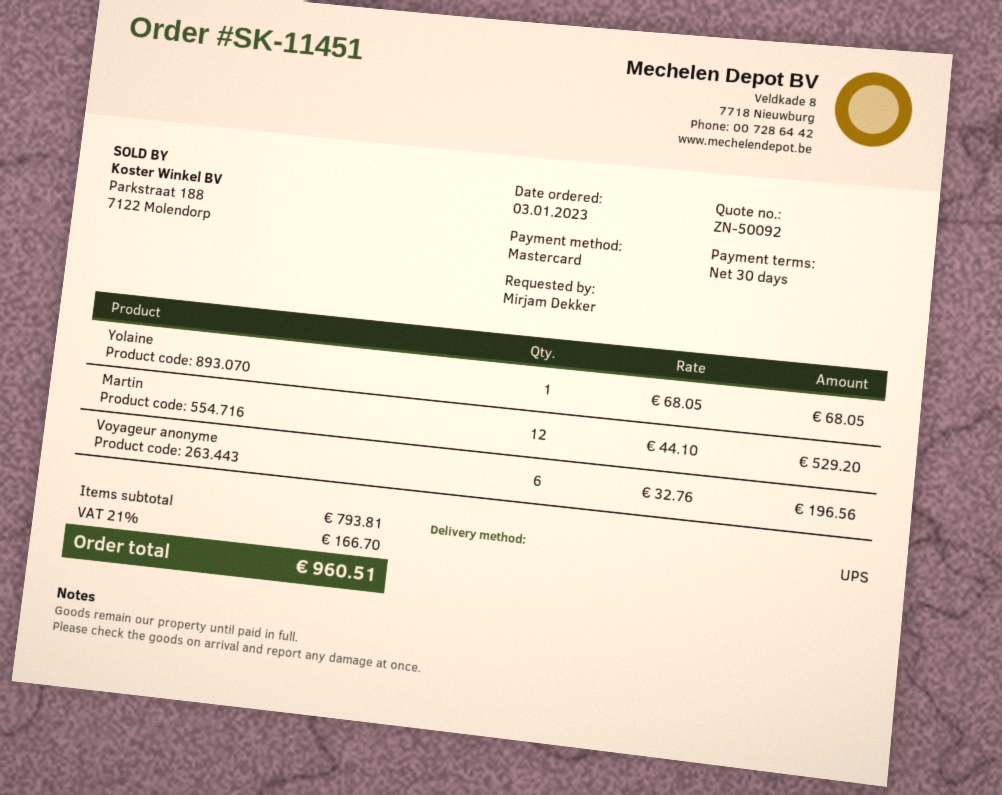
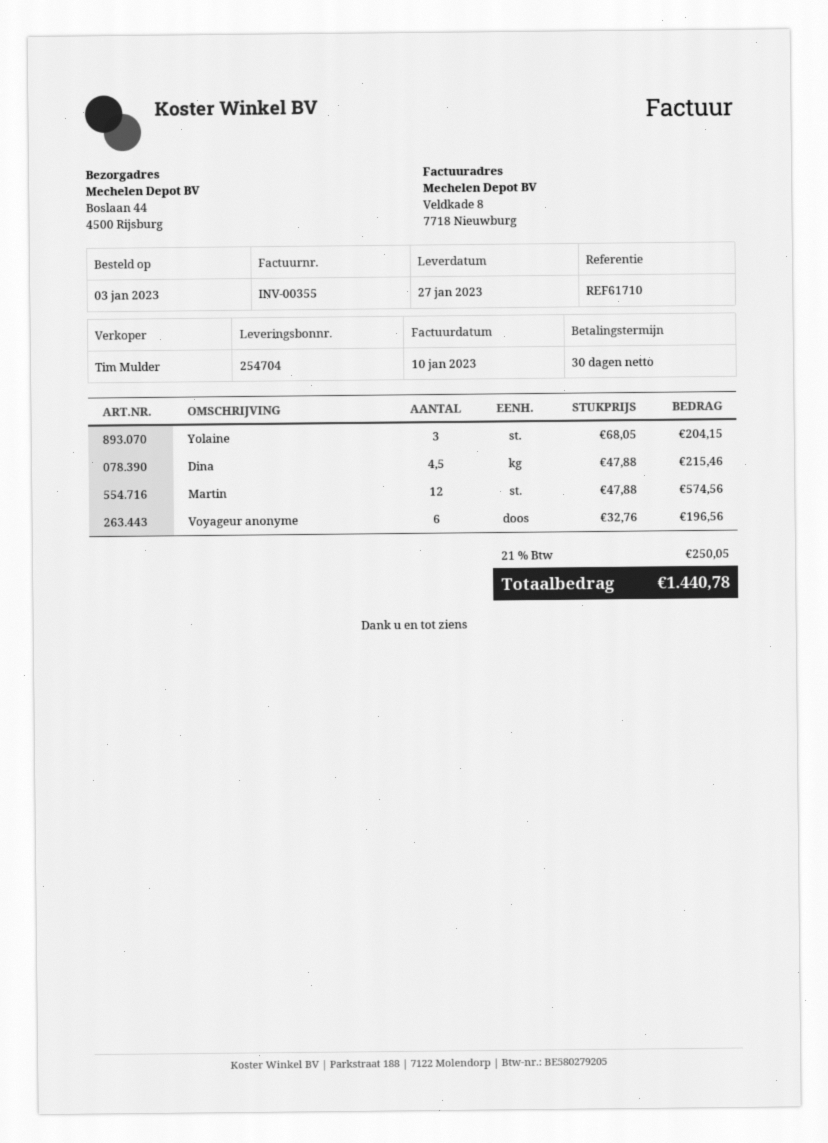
Yolaine: 1 x 68.05 = 68.05 -> 3 x 68.05 = 204.15
Martin: 12 x 44.10 = 529.20 -> 12 x 47.88 = 574.56
Dina: none -> 4.5 x 47.88 = 215.46
tax: 21% = 166.70 -> 21% = 250.05
total: 960.51 -> 1440.78

